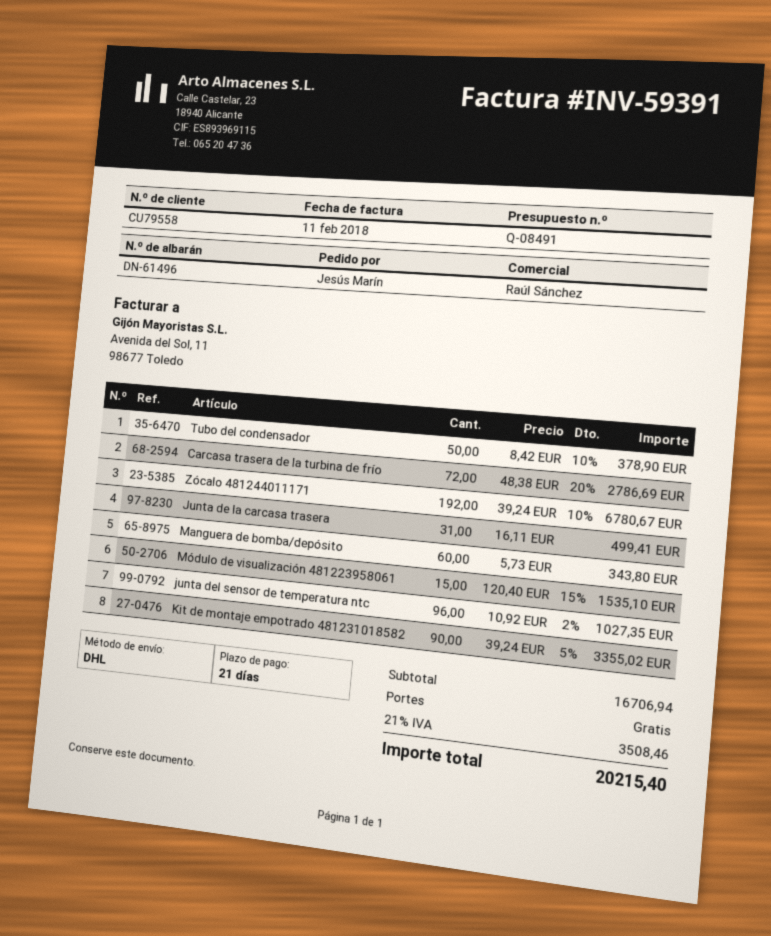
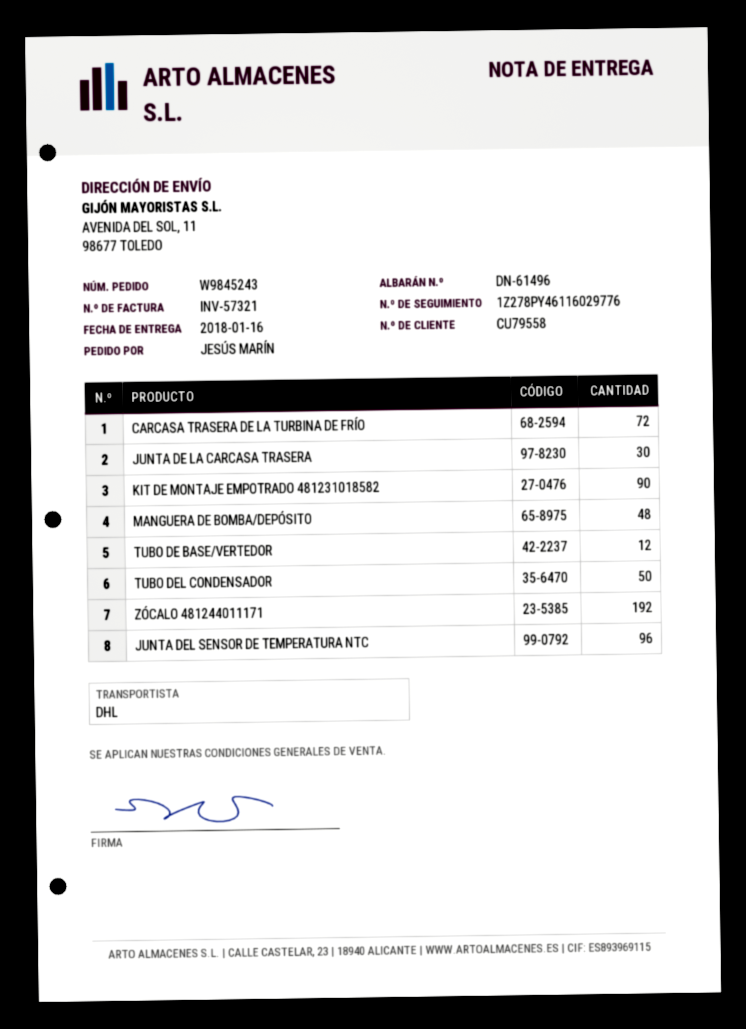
invoice number: INV-59391 -> INV-57321
Junta de la carcasa trasera: 31 -> 30
Manguera de bomba/depósito: 60 -> 48
Módulo de visualización 481223958061: 15 -> none
TUBO DE BASE/VERTEDOR: none -> 12

